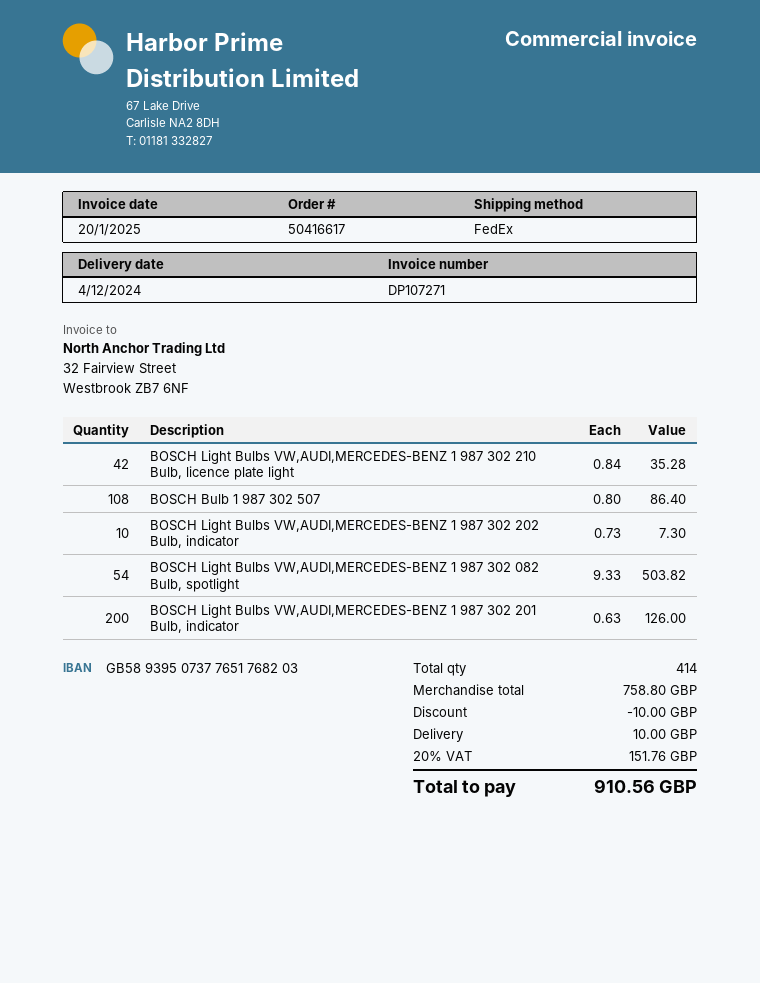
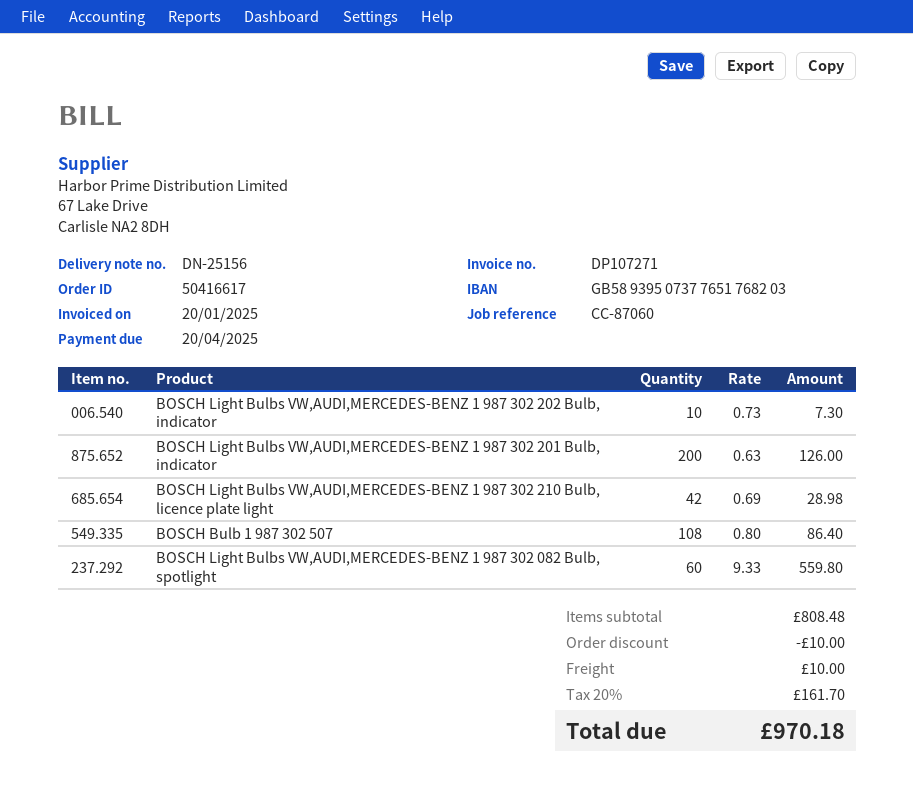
BOSCH Light Bulbs VW,AUDI,MERCEDES-BENZ 1 987 302 210 Bulb, licence plate light: 42 x 0.84 = 35.28 -> 42 x 0.69 = 28.98
BOSCH Light Bulbs VW,AUDI,MERCEDES-BENZ 1 987 302 082 Bulb, spotlight: 54 x 9.33 = 503.82 -> 60 x 9.33 = 559.80
subtotal: 758.80 -> 808.48
tax: 20% = 151.76 -> 20% = 161.70
total: 910.56 -> 970.18

